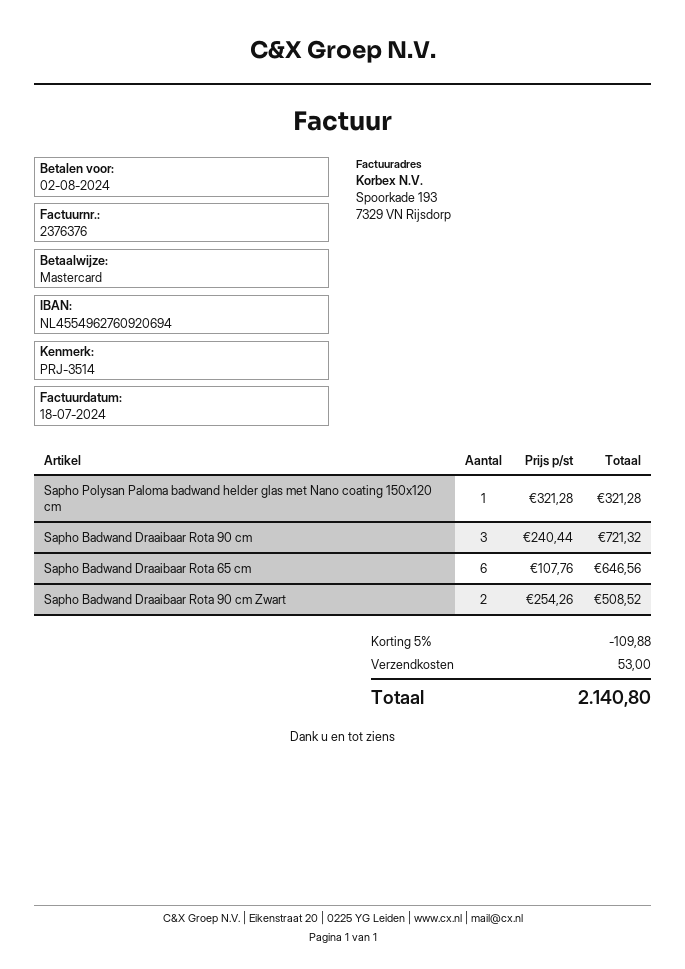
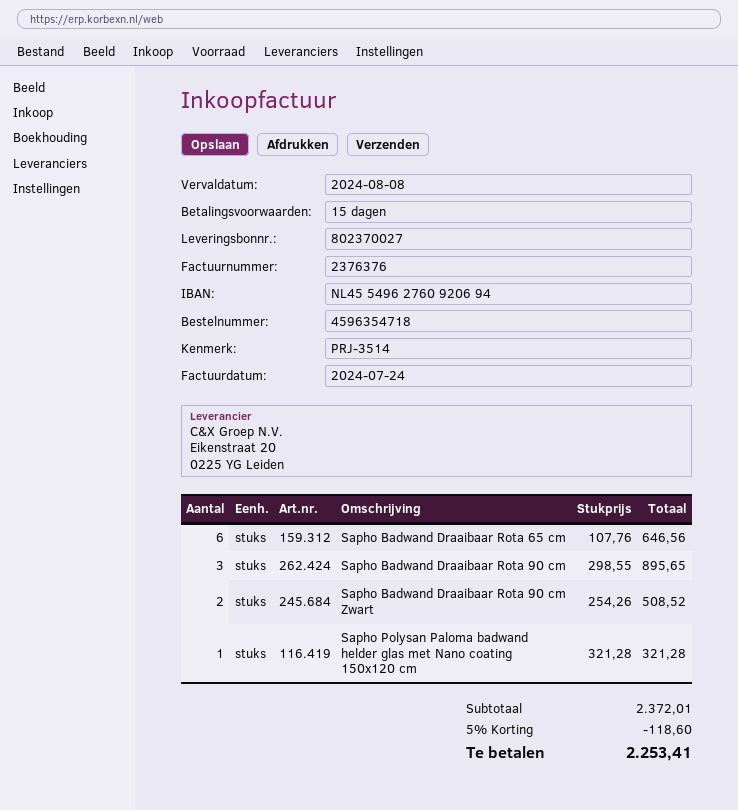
invoice date: 2024-07-18 -> 2024-07-24
due date: 2024-08-02 -> 2024-08-08
Sapho Badwand Draaibaar Rota 90 cm: 3 x 240.44 = 721.32 -> 3 x 298.55 = 895.65
discount: 5% = 109.88 -> 5% = 118.60
shipping: 53.00 -> none
total: 2140.80 -> 2253.41

